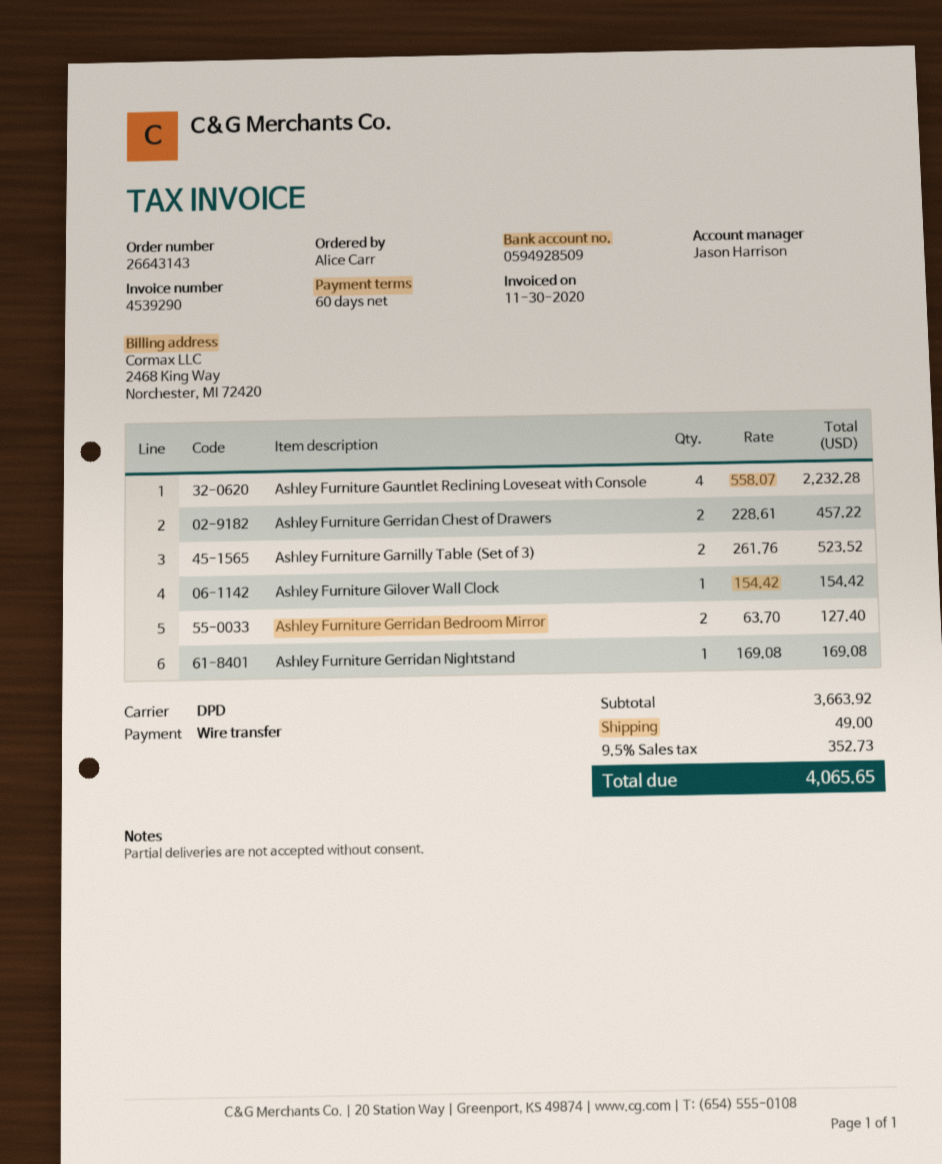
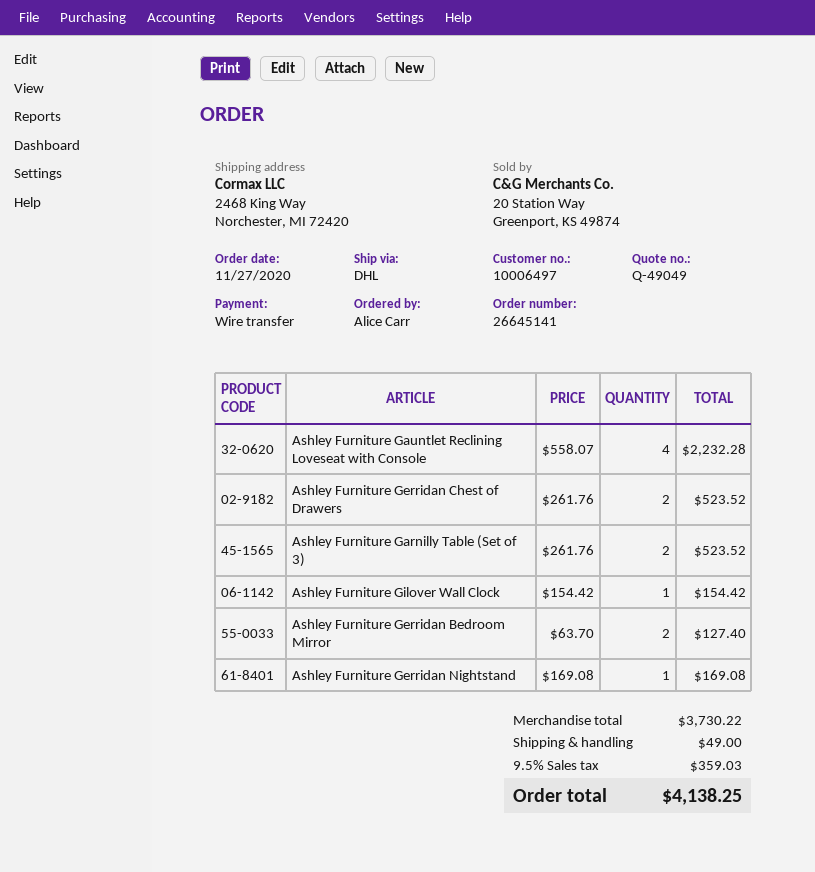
order number: 26643143 -> 26645141
shipping method: DPD -> DHL
Ashley Furniture Gerridan Chest of Drawers: 2 x 228.61 = 457.22 -> 2 x 261.76 = 523.52
subtotal: 3663.92 -> 3730.22
tax: 9.5% = 352.73 -> 9.5% = 359.03
total: 4065.65 -> 4138.25

